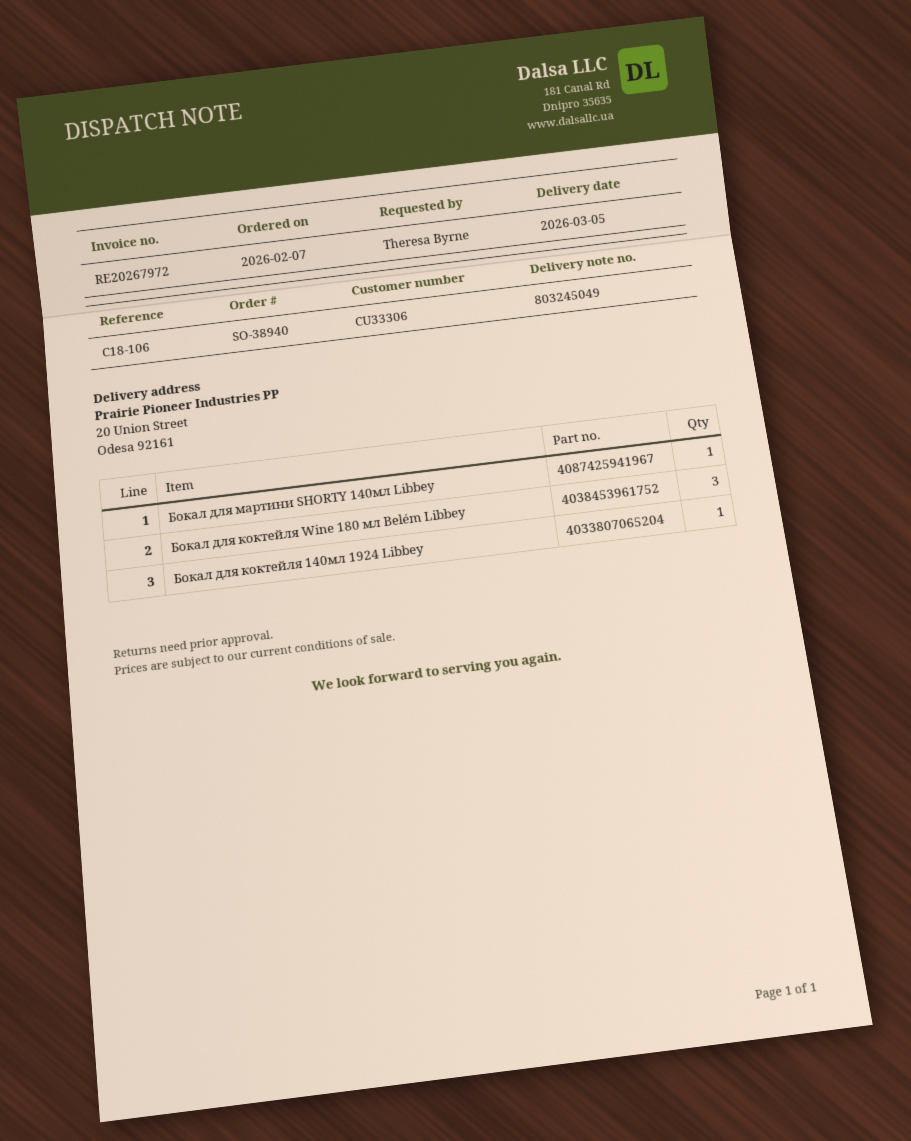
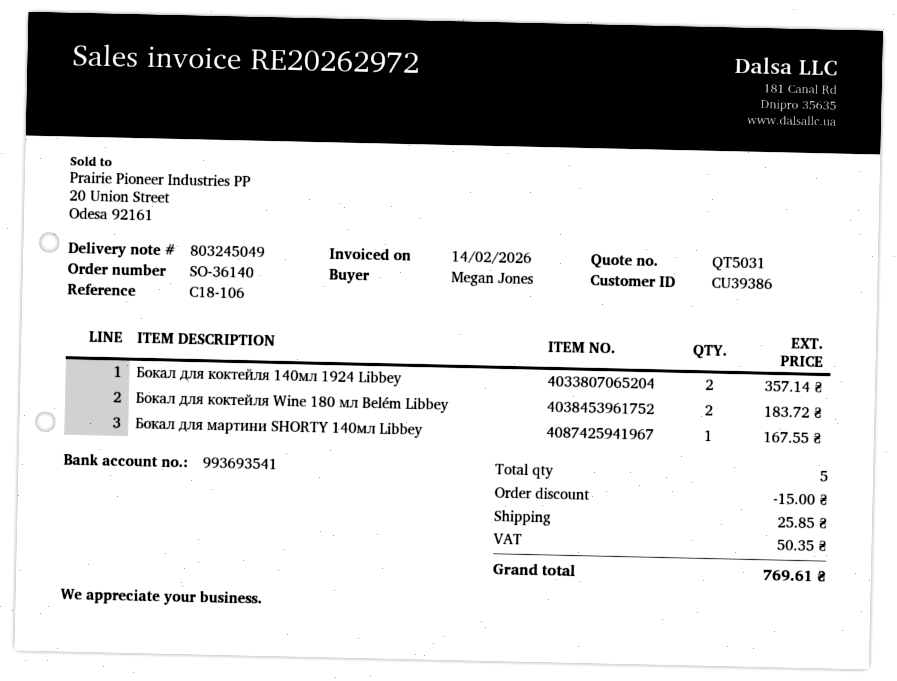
order number: SO-38940 -> SO-36140
invoice number: RE20267972 -> RE20262972
customer number: CU33306 -> CU39386
ordered by: Theresa Byrne -> Megan Jones
Бокал для коктейля Wine 180 мл Belém Libbey: 3 -> 2
Бокал для коктейля 140мл 1924 Libbey: 1 -> 2

